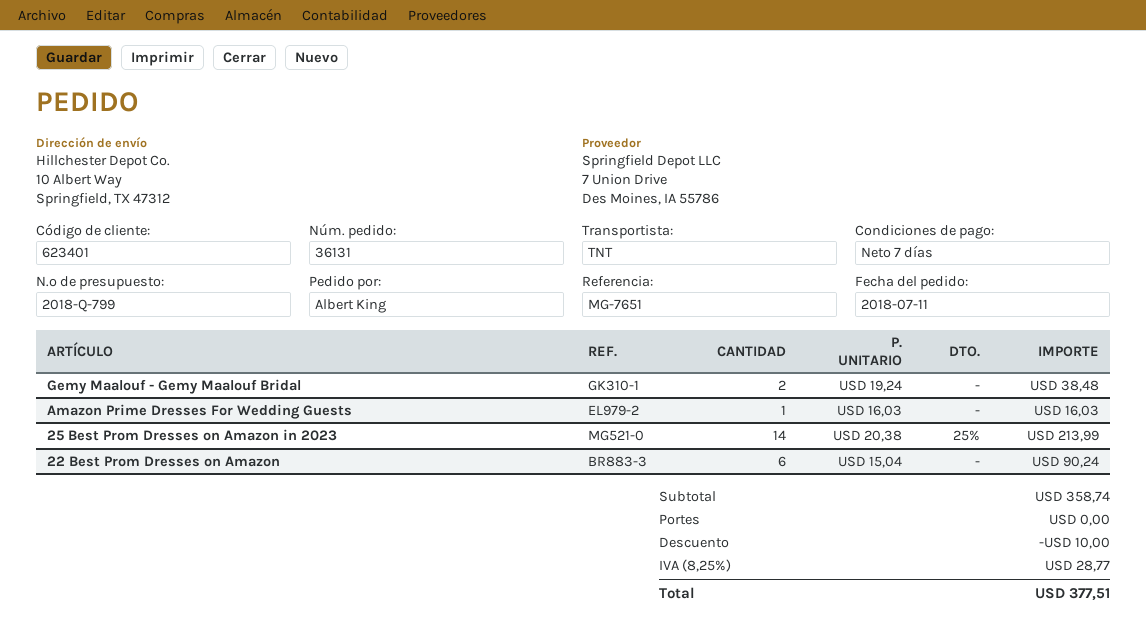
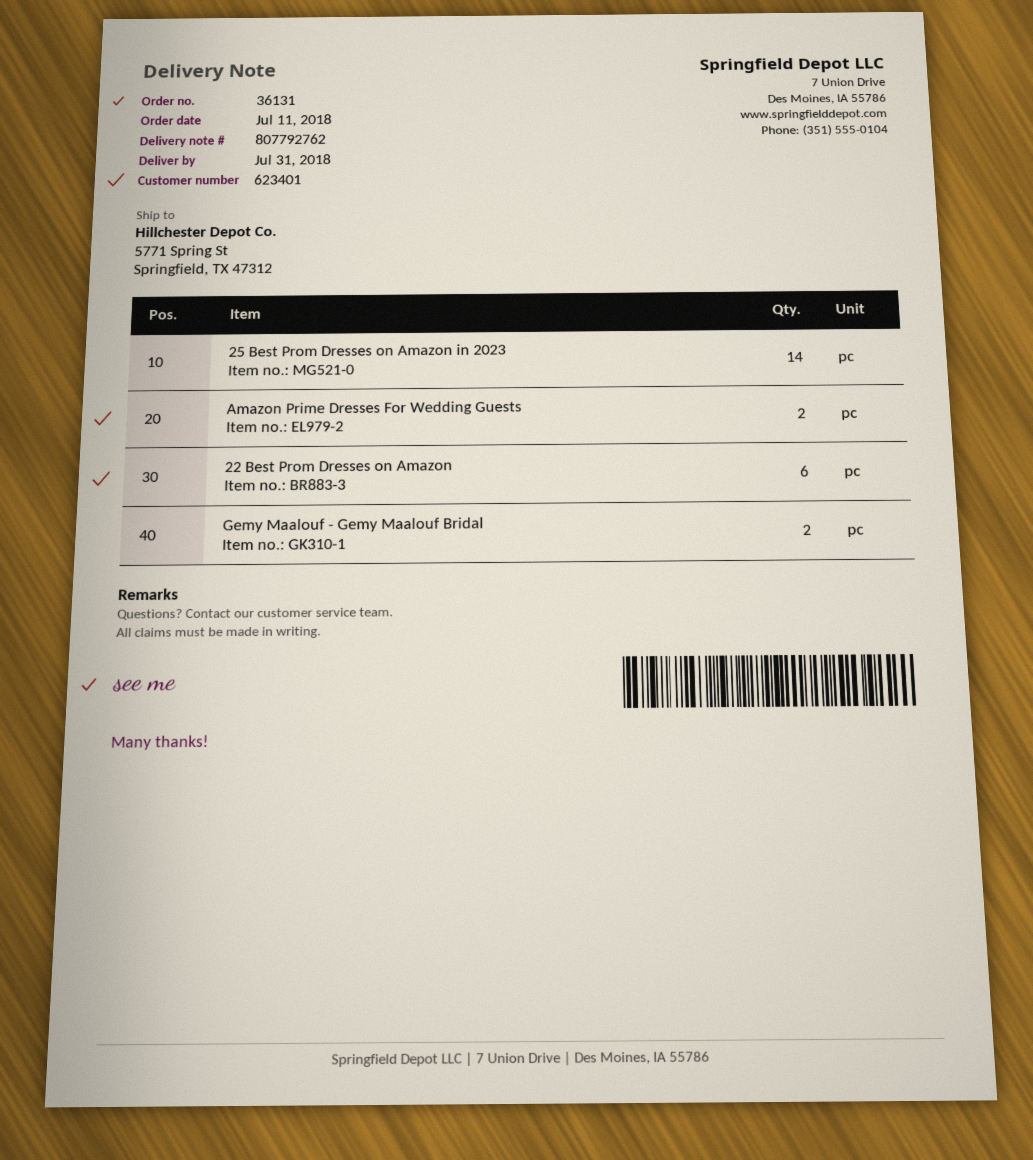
ship to: 10 Albert Way, Springfield, TX 47312 -> 5771 Spring St, Springfield, TX 47312
Amazon Prime Dresses For Wedding Guests: 1 -> 2

